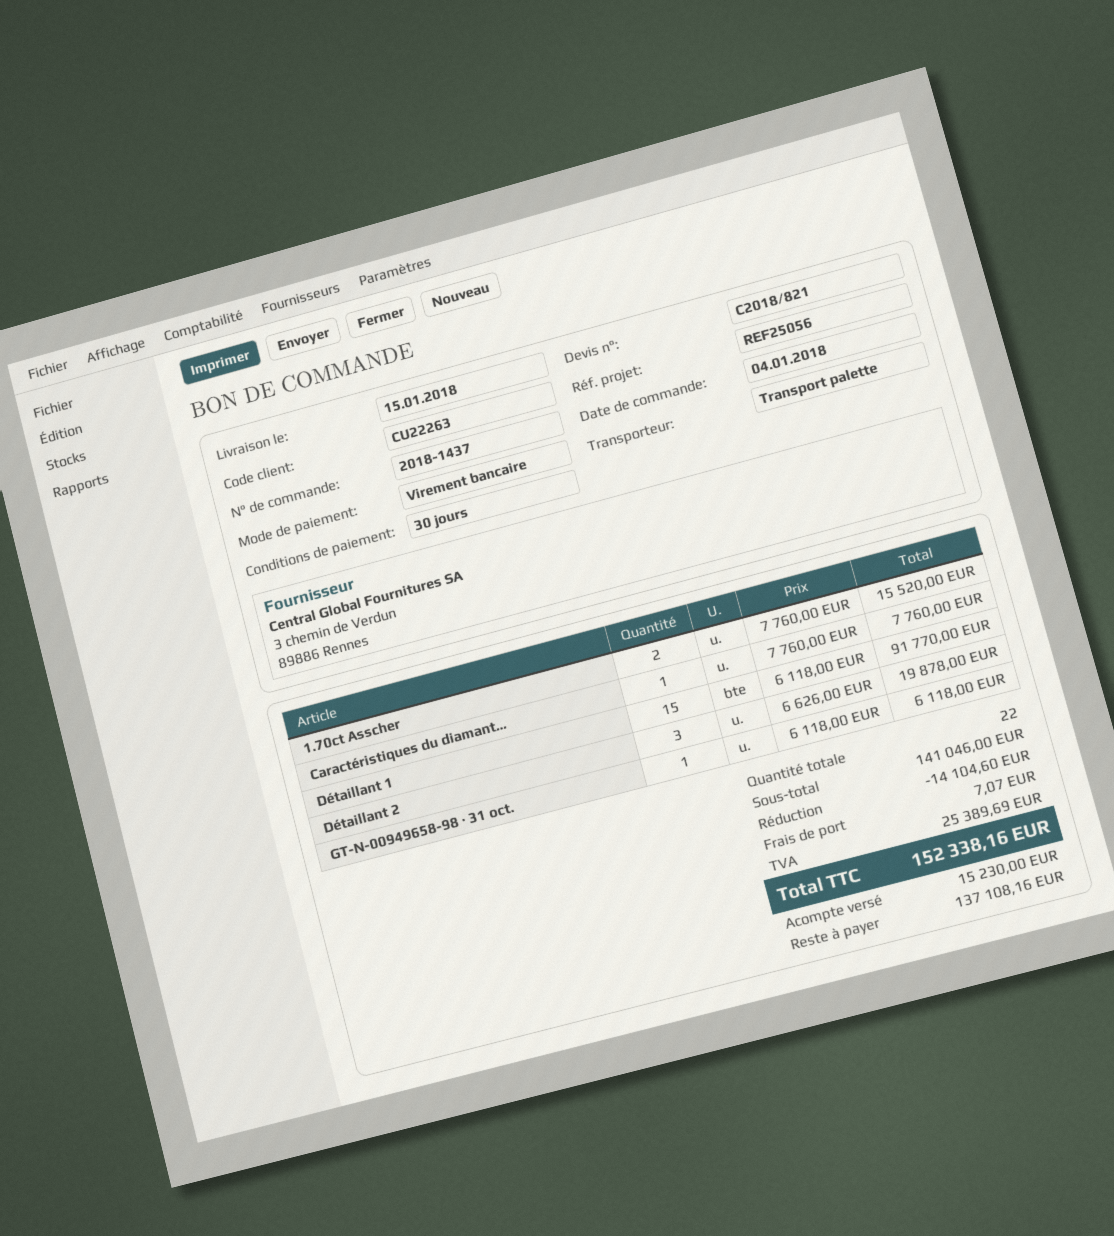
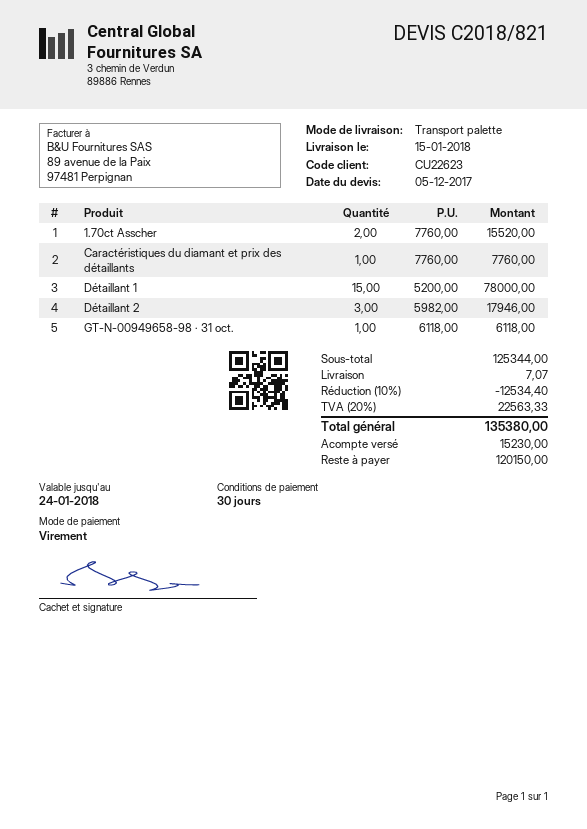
customer number: CU22263 -> CU22623
Détaillant 1: 15 x 6118.00 = 91770.00 -> 15 x 5200.00 = 78000.00
Détaillant 2: 3 x 6626.00 = 19878.00 -> 3 x 5982.00 = 17946.00
subtotal: 141046.00 -> 125344.00
discount: 14104.60 -> 12534.40
tax: 25389.69 -> 22563.33
total: 152338.16 -> 135380.00
balance: 137108.16 -> 120150.00

